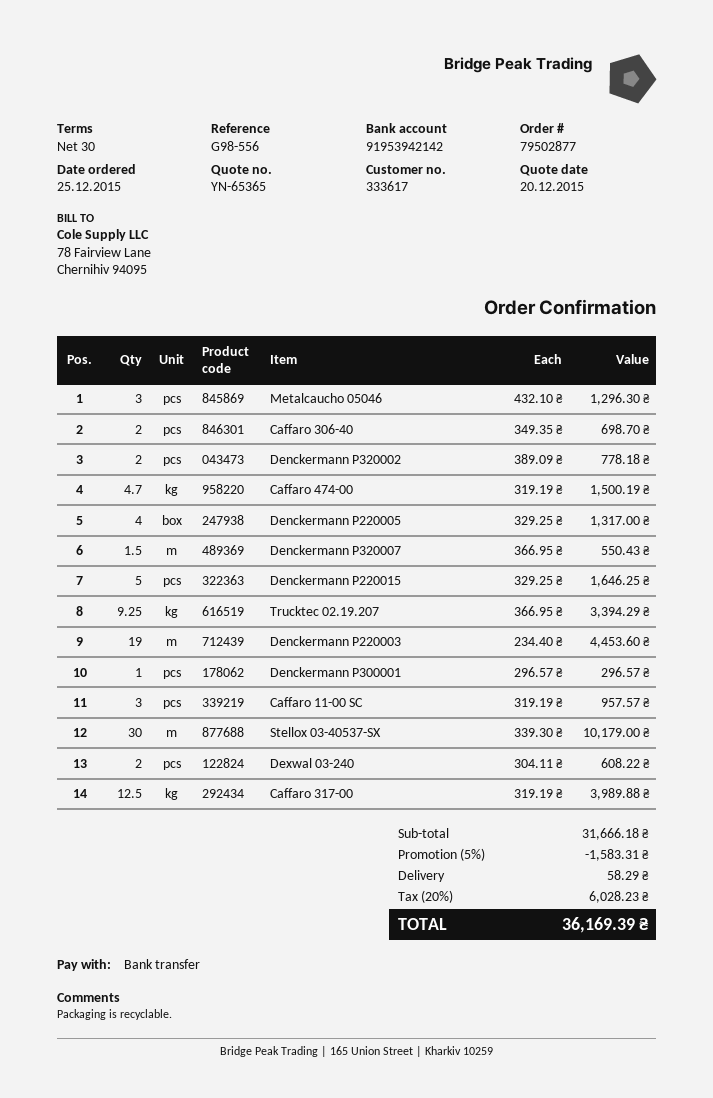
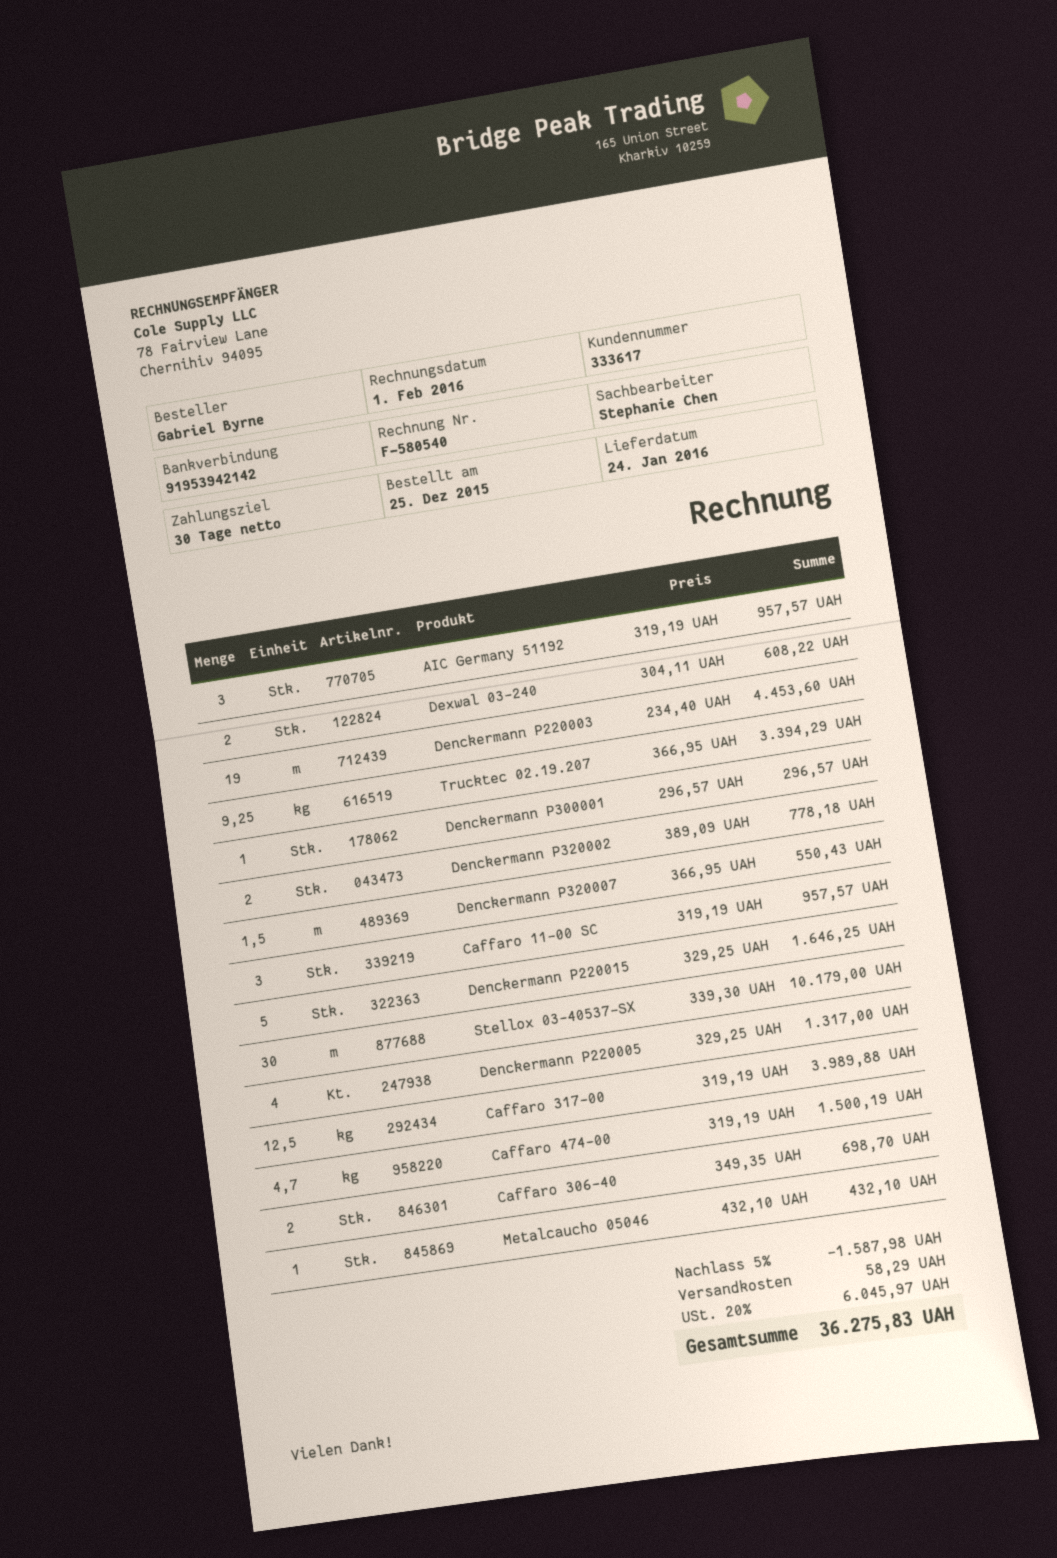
Metalcaucho 05046: 3 x 432.10 = 1296.30 -> 1 x 432.10 = 432.10
AIC Germany 51192: none -> 3 x 319.19 = 957.57
discount: 5% = 1583.31 -> 5% = 1587.98
tax: 20% = 6028.23 -> 20% = 6045.97
total: 36169.39 -> 36275.83

